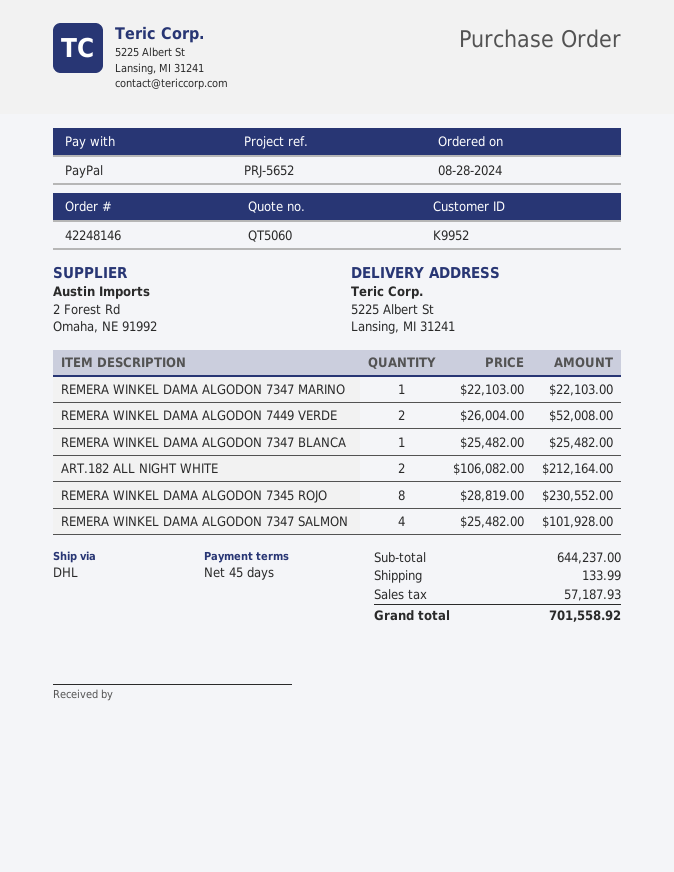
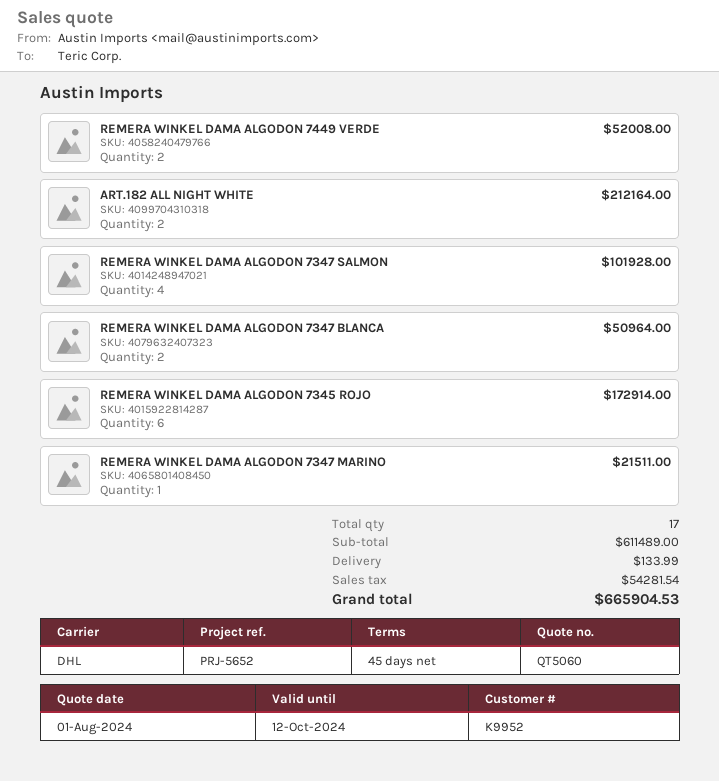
REMERA WINKEL DAMA ALGODON 7347 MARINO: 1 for 22103.00 -> 1 for 21511.00
REMERA WINKEL DAMA ALGODON 7347 BLANCA: 1 for 25482.00 -> 2 for 50964.00
REMERA WINKEL DAMA ALGODON 7345 ROJO: 8 for 230552.00 -> 6 for 172914.00
subtotal: 644237.00 -> 611489.00
tax: 57187.93 -> 54281.54
total: 701558.92 -> 665904.53

